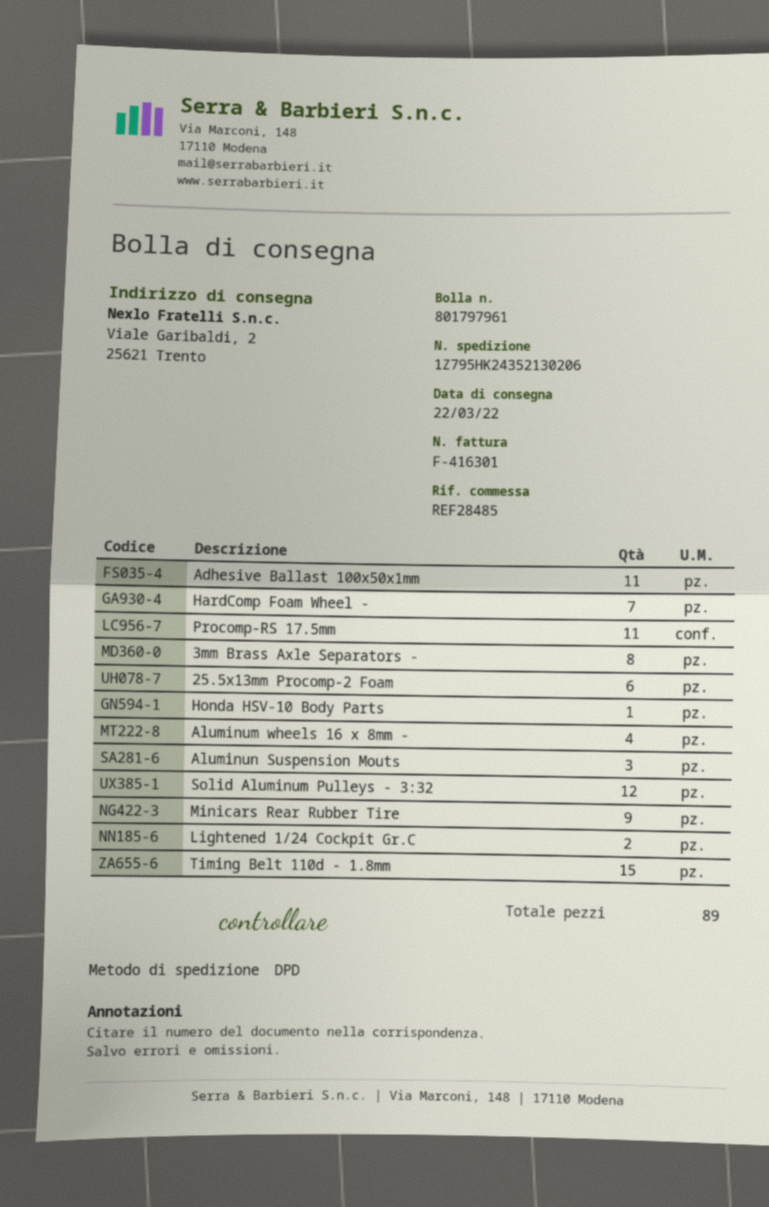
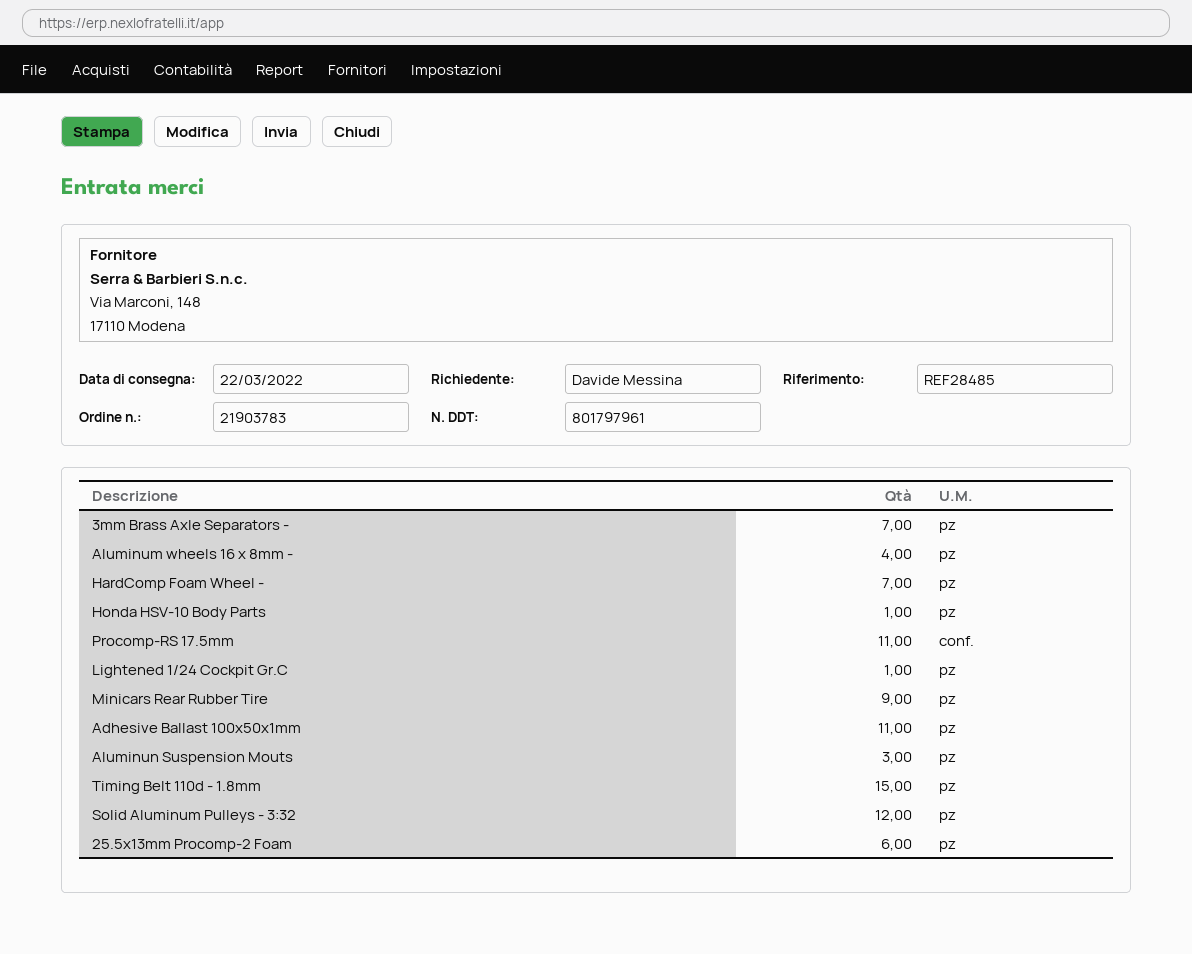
3mm Brass Axle Separators -: 8 -> 7
Lightened 1/24 Cockpit Gr.C: 2 -> 1

